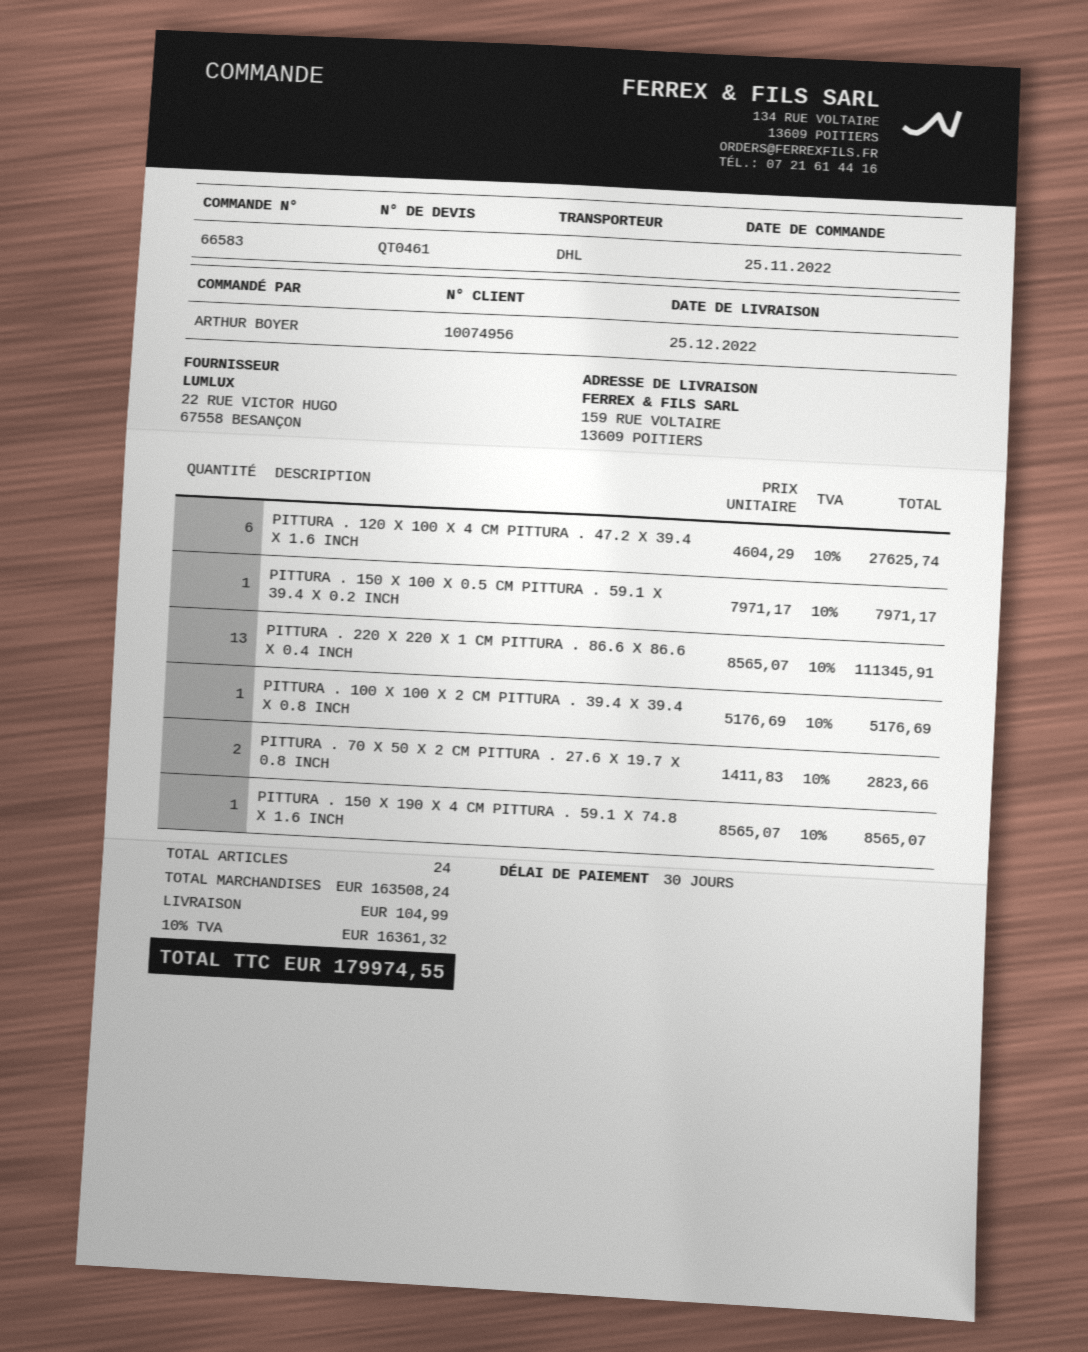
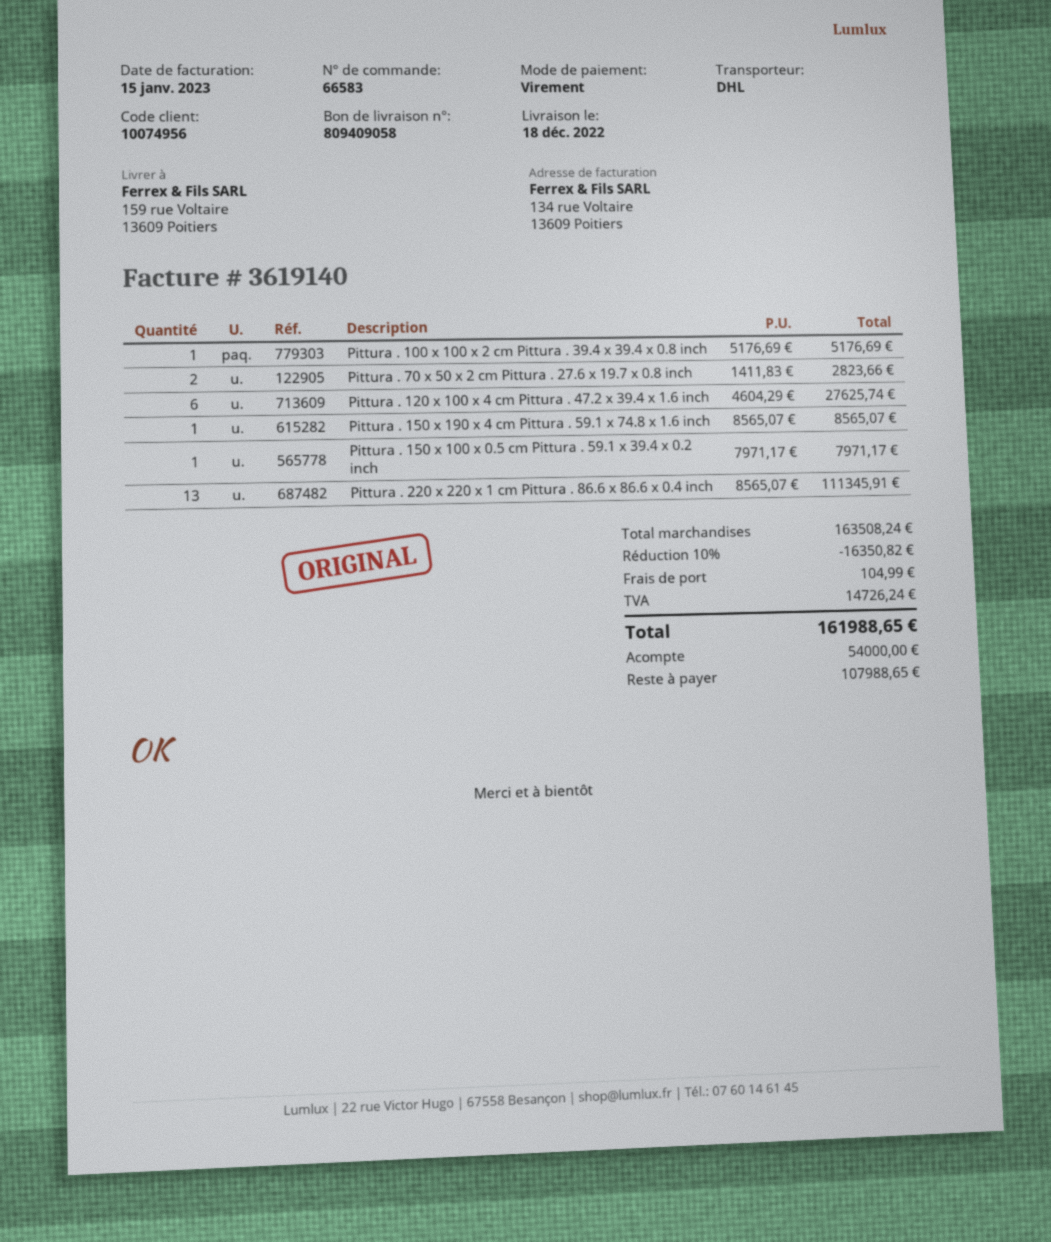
delivery date: 2022-12-25 -> 2022-12-18
discount: none -> 10% = 16350.82
tax: 16361.32 -> 14726.24
total: 179974.55 -> 161988.65

